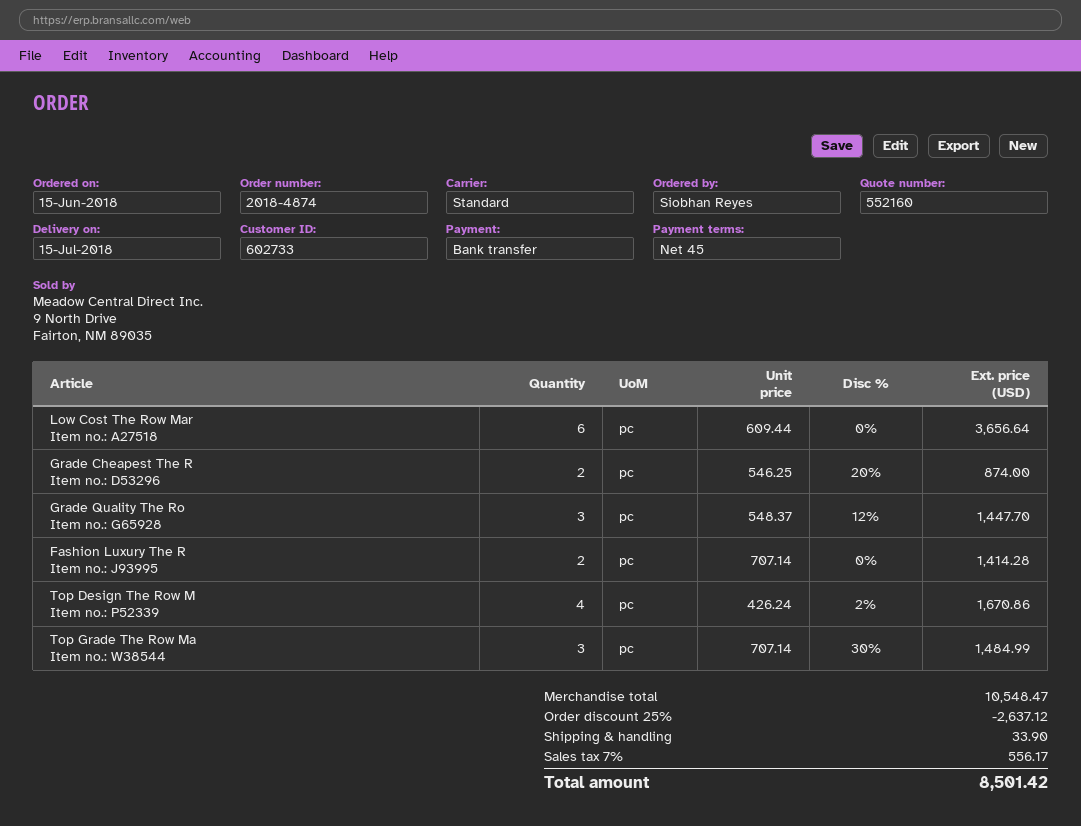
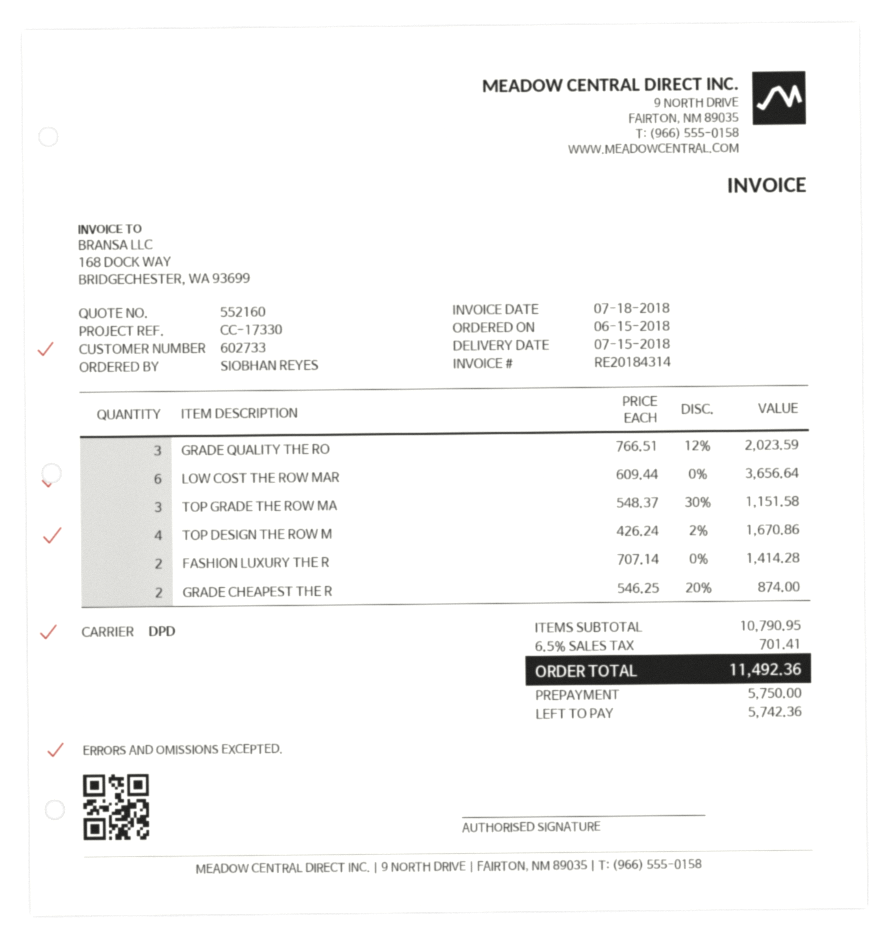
shipping method: standard -> DPD
Grade Quality The Ro: 3 x 548.37 - 12% = 1447.70 -> 3 x 766.51 - 12% = 2023.59
Top Grade The Row Ma: 3 x 707.14 - 30% = 1484.99 -> 3 x 548.37 - 30% = 1151.58
subtotal: 10548.47 -> 10790.95
discount: 25% = 2637.12 -> none
shipping: 33.90 -> none
tax: 7% = 556.17 -> 6.5% = 701.41
total: 8501.42 -> 11492.36

